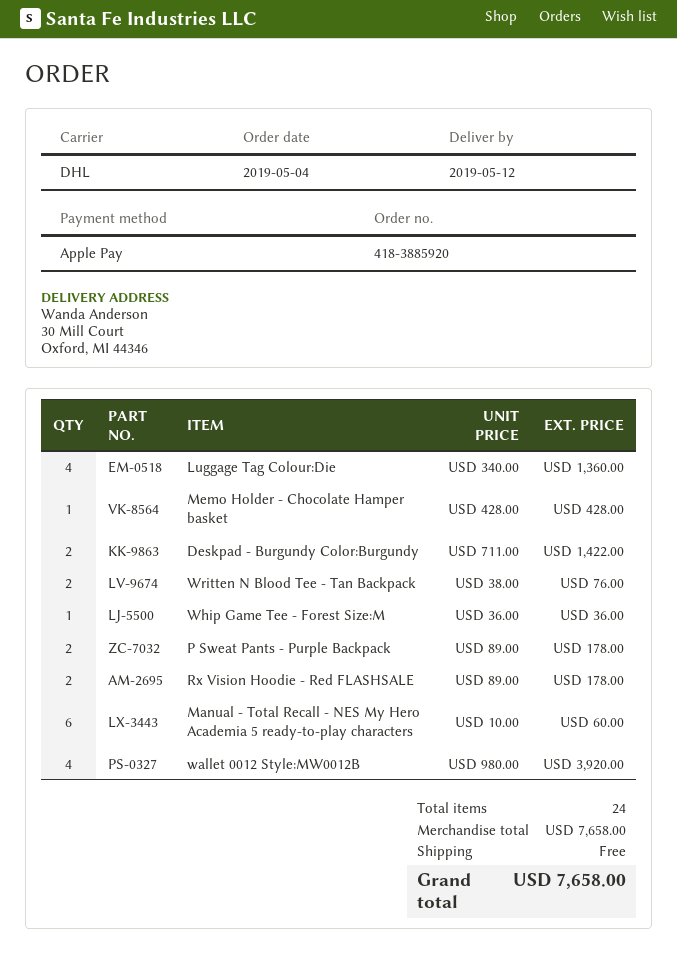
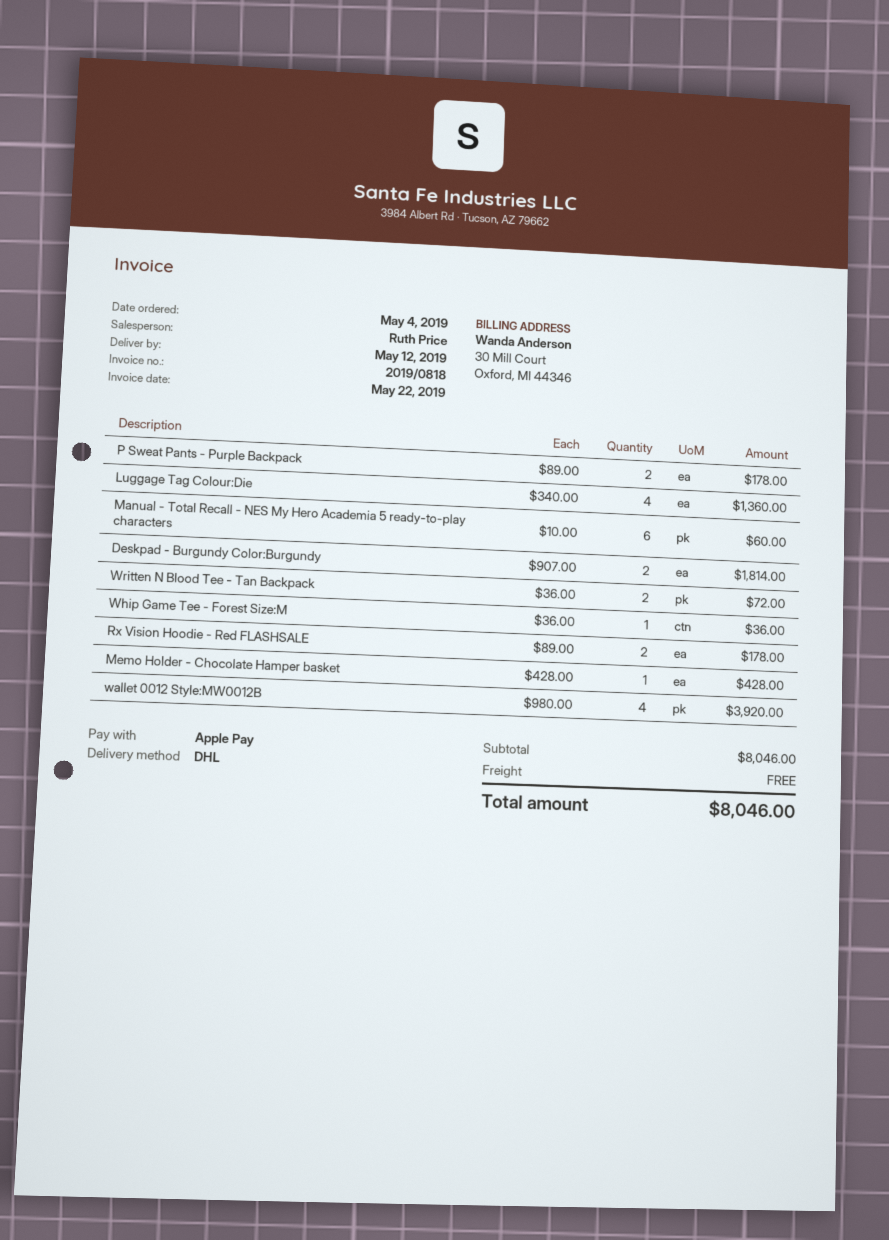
Deskpad - Burgundy Color:Burgundy: 2 x 711.00 = 1422.00 -> 2 x 907.00 = 1814.00
Written N Blood Tee - Tan Backpack: 2 x 38.00 = 76.00 -> 2 x 36.00 = 72.00
subtotal: 7658.00 -> 8046.00
total: 7658.00 -> 8046.00

